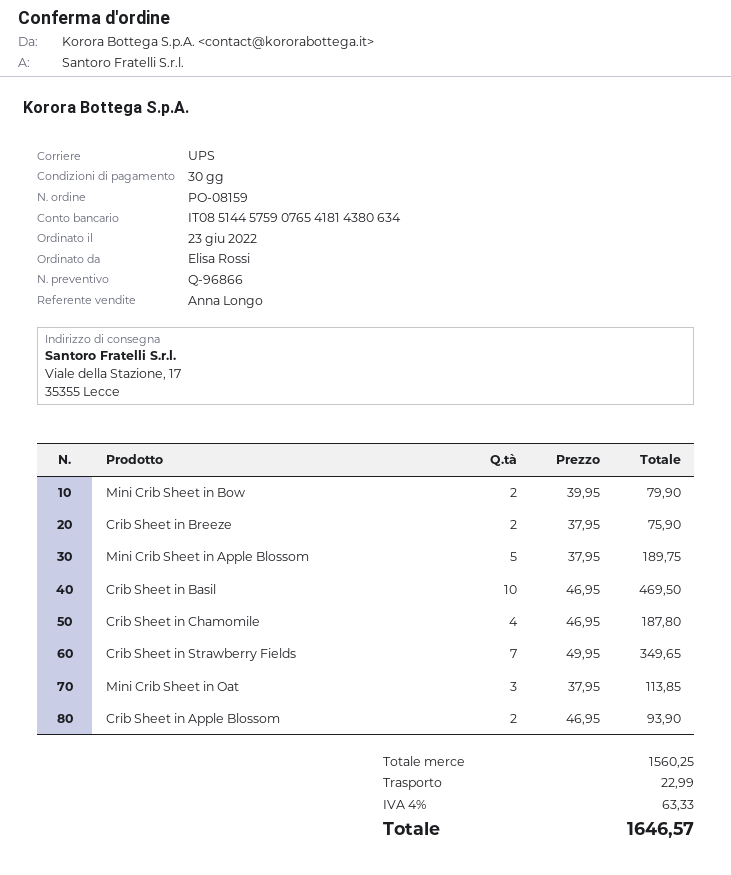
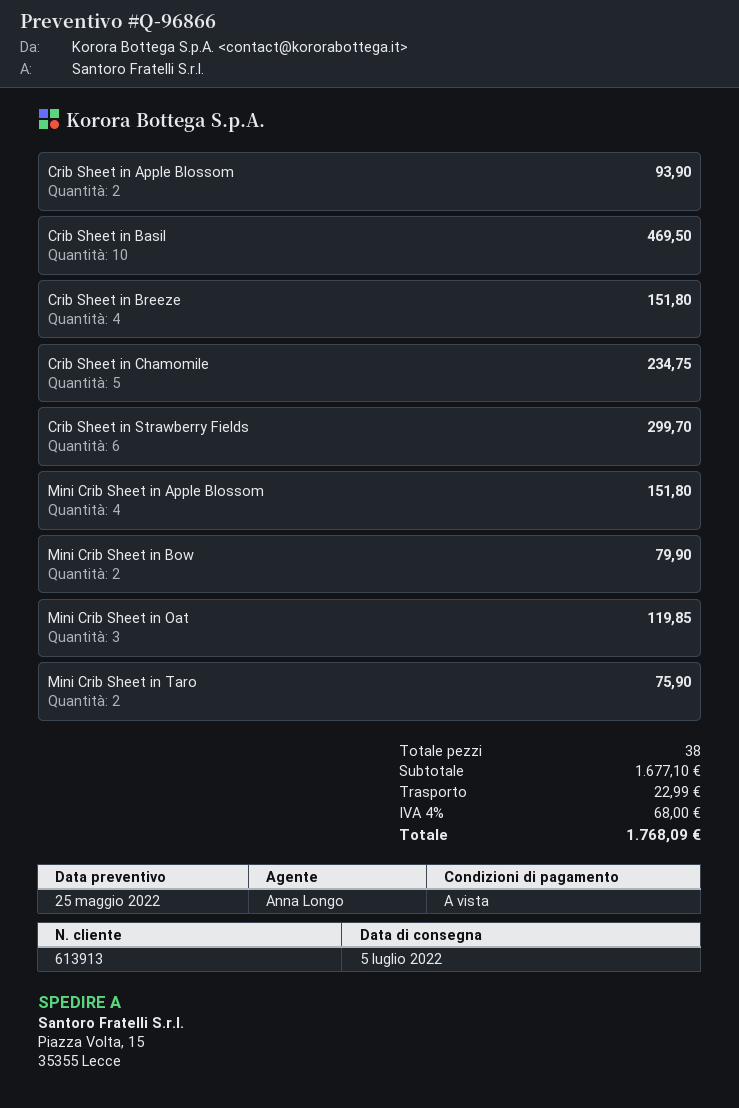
payment terms: 30 days -> on receipt
ship to: Viale della Stazione, 17, 35355 Lecce -> Piazza Volta, 15, 35355 Lecce
Crib Sheet in Breeze: 2 for 75.90 -> 4 for 151.80
Mini Crib Sheet in Apple Blossom: 5 for 189.75 -> 4 for 151.80
Crib Sheet in Chamomile: 4 for 187.80 -> 5 for 234.75
Crib Sheet in Strawberry Fields: 7 for 349.65 -> 6 for 299.70
Mini Crib Sheet in Oat: 3 for 113.85 -> 3 for 119.85
Mini Crib Sheet in Taro: none -> 2 for 75.90
subtotal: 1560.25 -> 1677.10
tax: 4% = 63.33 -> 4% = 68.00
total: 1646.57 -> 1768.09

